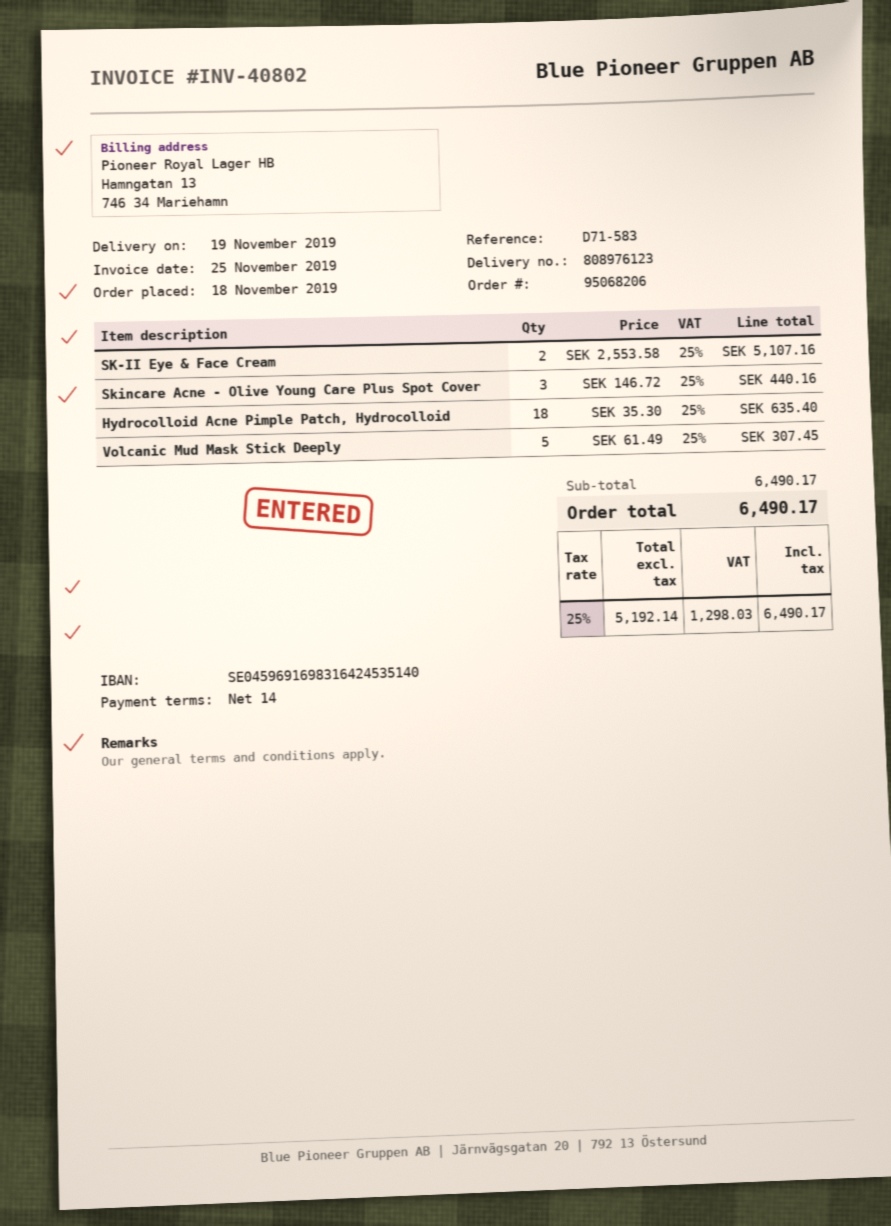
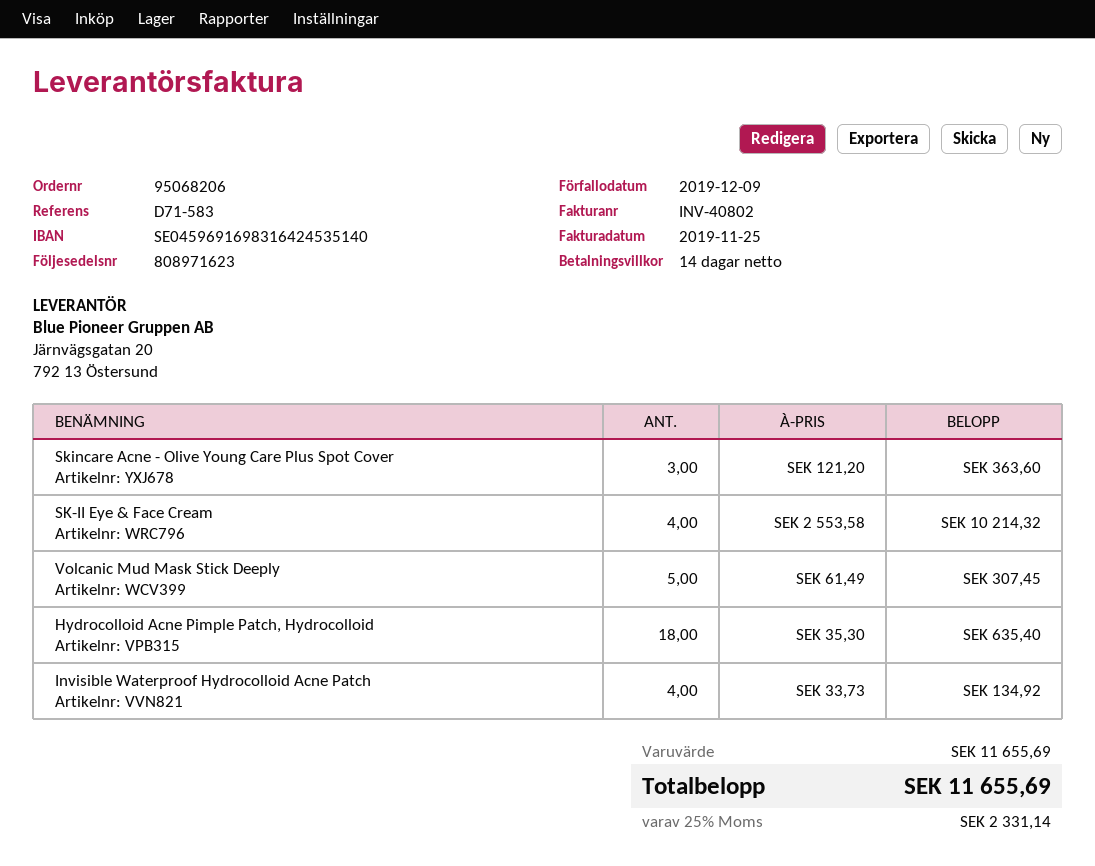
delivery note number: 808976123 -> 808971623
SK-II Eye & Face Cream: 2 x 2553.58 = 5107.16 -> 4 x 2553.58 = 10214.32
Skincare Acne - Olive Young Care Plus Spot Cover: 3 x 146.72 = 440.16 -> 3 x 121.20 = 363.60
Invisible Waterproof Hydrocolloid Acne Patch: none -> 4 x 33.73 = 134.92
subtotal: 6490.17 -> 11655.69
tax: 25% = 1298.03 -> 25% = 2331.14
total: 6490.17 -> 11655.69

